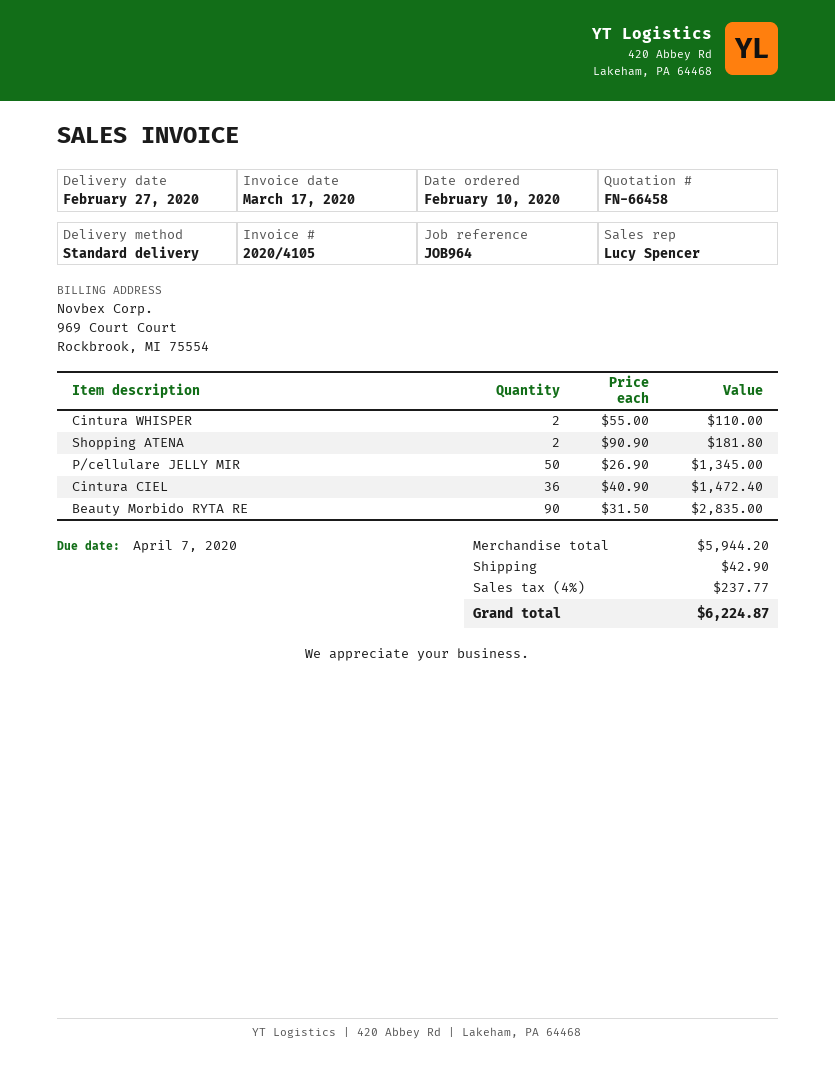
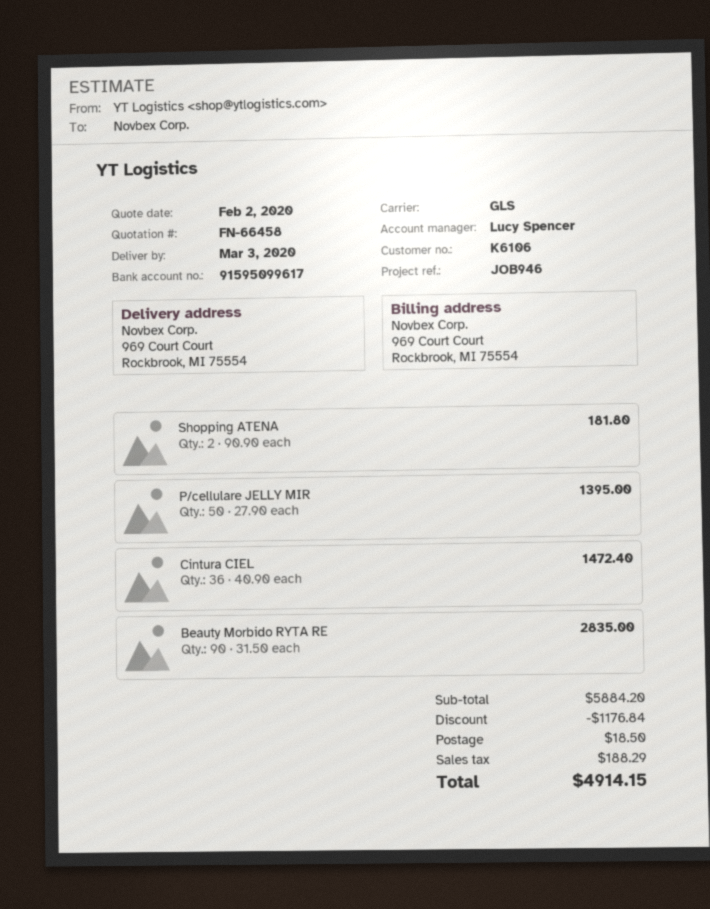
delivery date: 2020-02-27 -> 2020-03-03
reference: JOB964 -> JOB946
shipping method: standard -> GLS
Cintura WHISPER: 2 x 55.00 = 110.00 -> none
P/cellulare JELLY MIR: 50 x 26.90 = 1345.00 -> 50 x 27.90 = 1395.00
subtotal: 5944.20 -> 5884.20
discount: none -> 1176.84
shipping: 42.90 -> 18.50
tax: 237.77 -> 188.29
total: 6224.87 -> 4914.15

